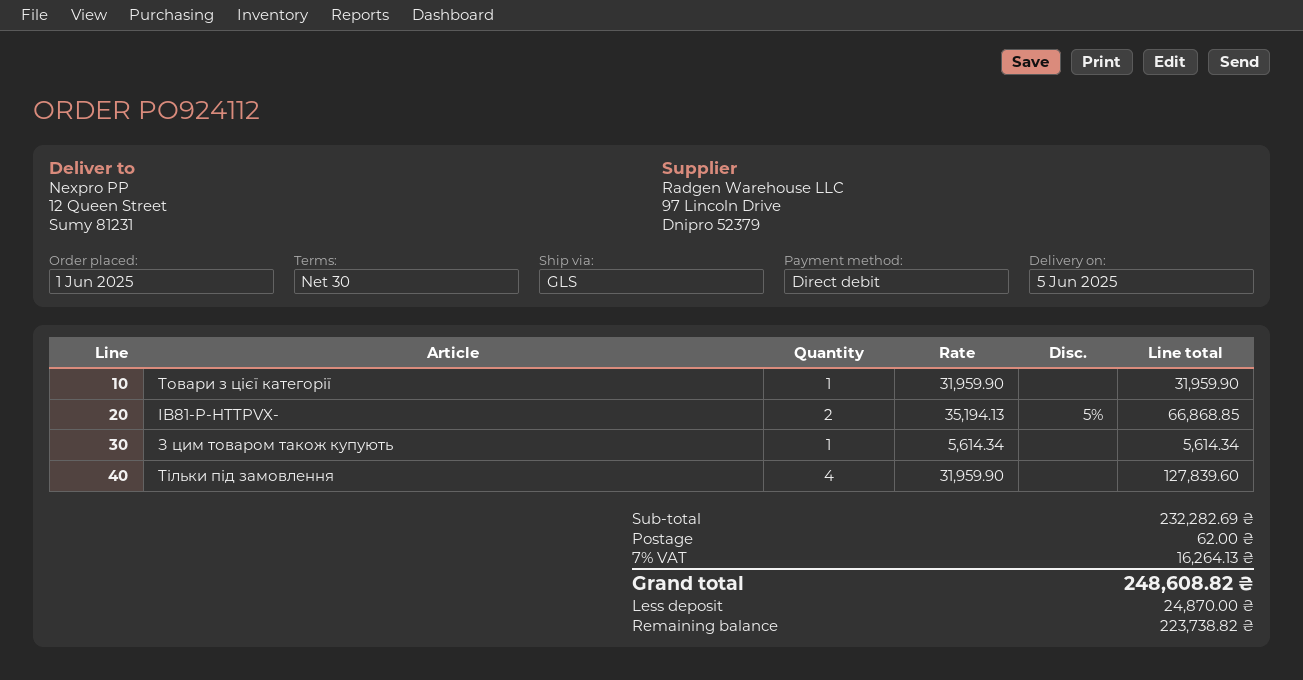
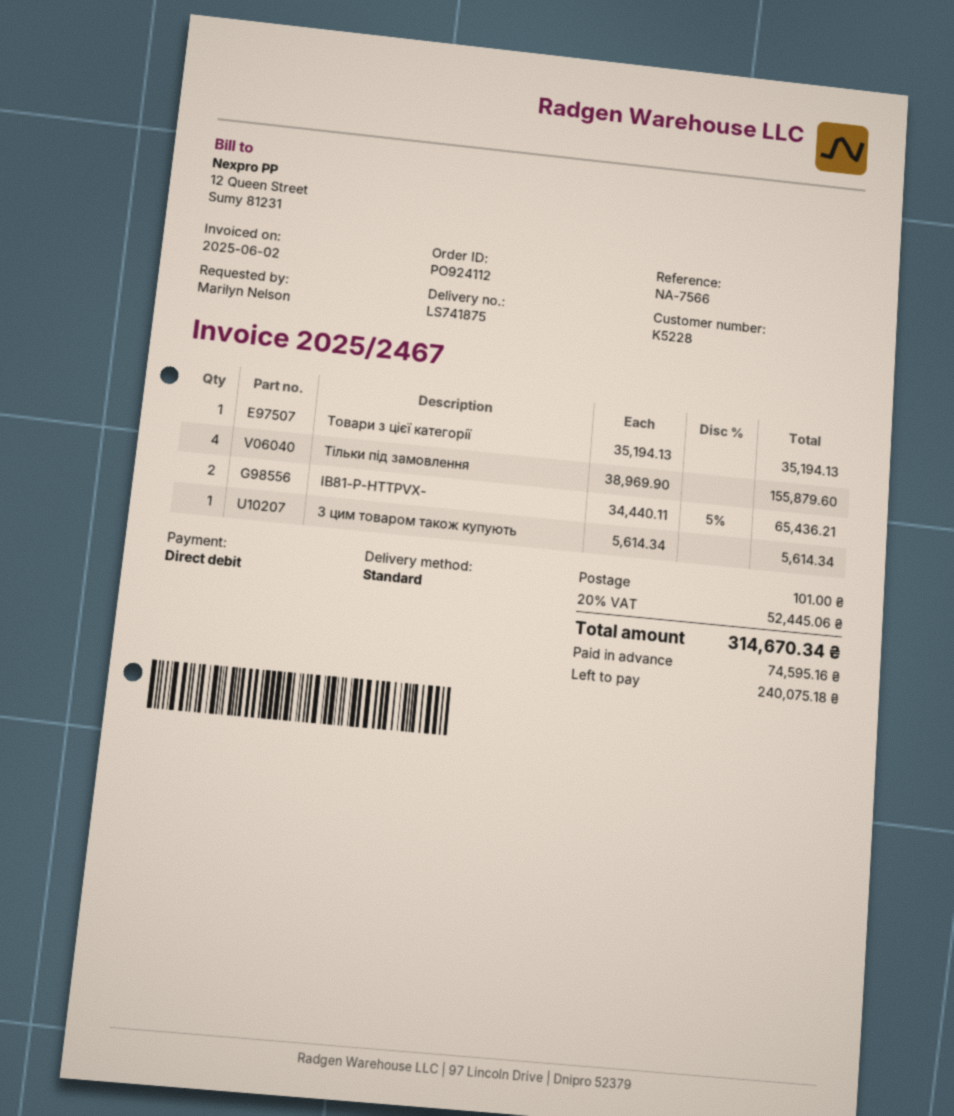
shipping method: GLS -> standard
Товари з цієї категорії: 1 x 31959.90 = 31959.90 -> 1 x 35194.13 = 35194.13
IB81-P-HTTPVX-: 2 x 35194.13 - 5% = 66868.85 -> 2 x 34440.11 - 5% = 65436.21
Тільки під замовлення: 4 x 31959.90 = 127839.60 -> 4 x 38969.90 = 155879.60
shipping: 62.00 -> 101.00
tax: 7% = 16264.13 -> 20% = 52445.06
total: 248608.82 -> 314670.34
deposit: 24870.00 -> 74595.16
balance: 223738.82 -> 240075.18

